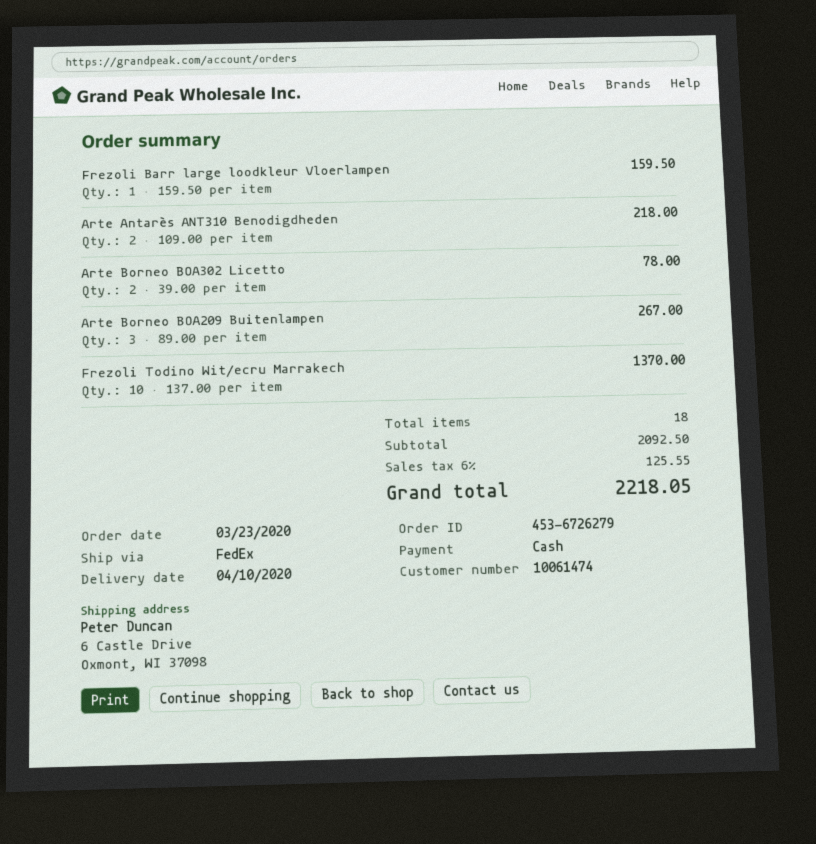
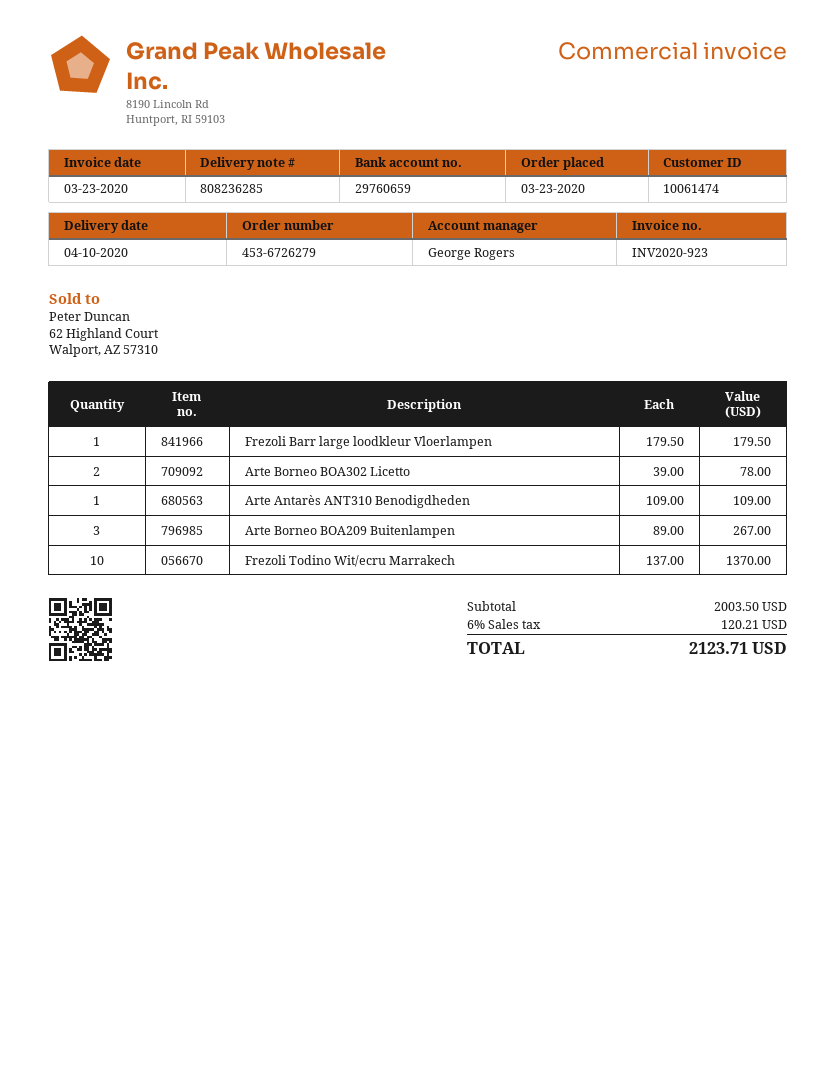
Frezoli Barr large loodkleur Vloerlampen: 1 x 159.50 = 159.50 -> 1 x 179.50 = 179.50
Arte Antarès ANT310 Benodigdheden: 2 x 109.00 = 218.00 -> 1 x 109.00 = 109.00
subtotal: 2092.50 -> 2003.50
tax: 6% = 125.55 -> 6% = 120.21
total: 2218.05 -> 2123.71

